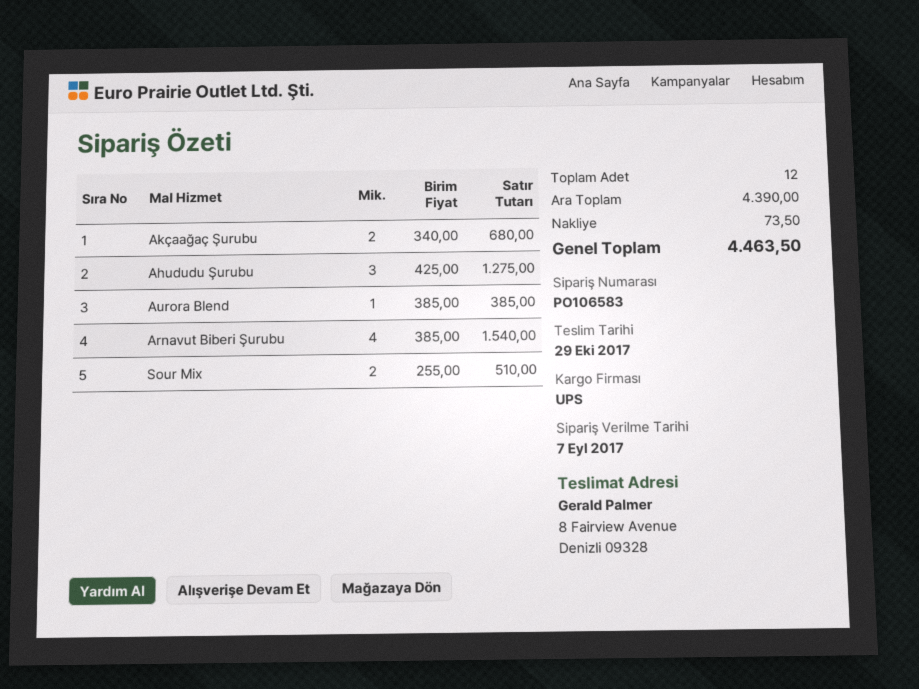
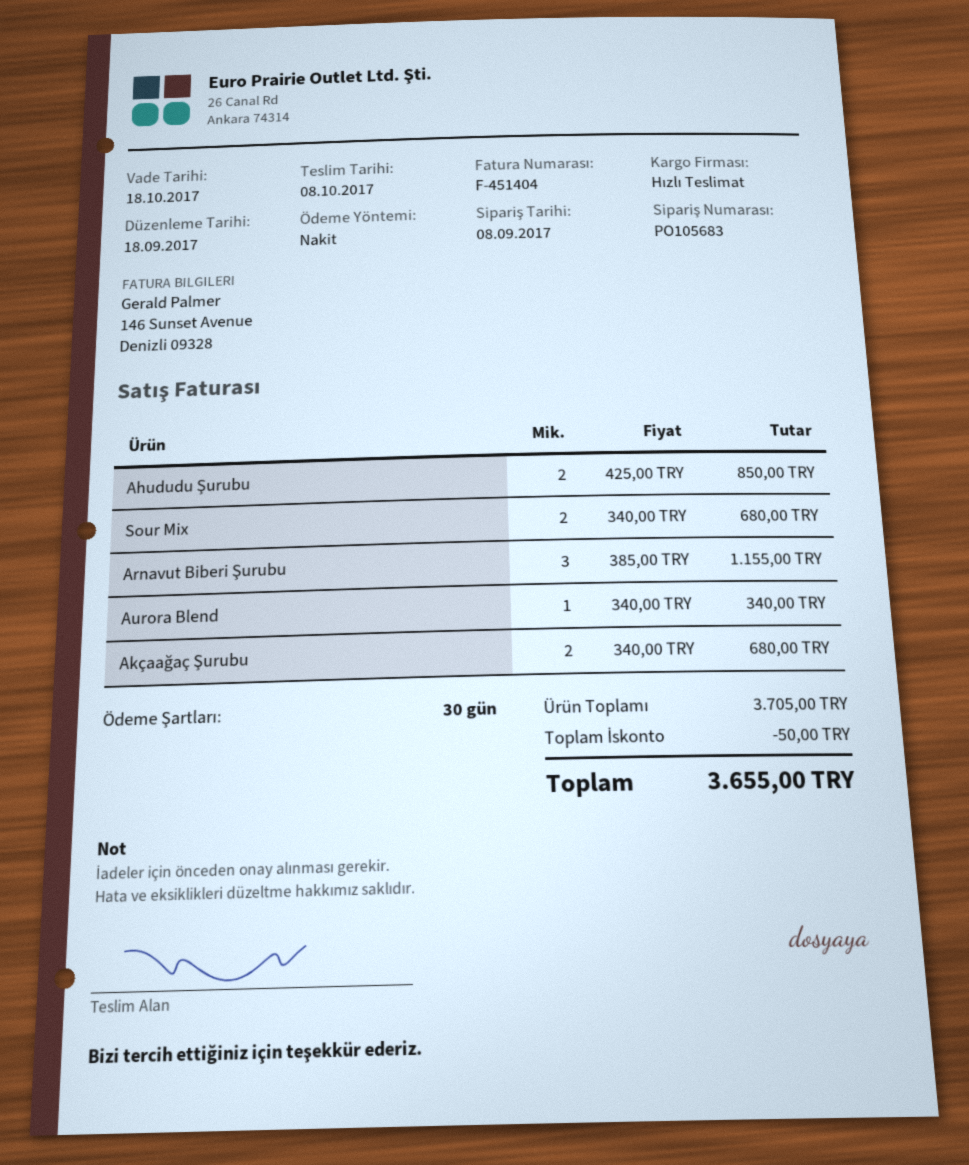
order number: PO106583 -> PO105683
order date: 2017-09-07 -> 2017-09-08
delivery date: 2017-10-29 -> 2017-10-08
shipping method: UPS -> express
Ahududu Şurubu: 3 x 425.00 = 1275.00 -> 2 x 425.00 = 850.00
Aurora Blend: 1 x 385.00 = 385.00 -> 1 x 340.00 = 340.00
Arnavut Biberi Şurubu: 4 x 385.00 = 1540.00 -> 3 x 385.00 = 1155.00
Sour Mix: 2 x 255.00 = 510.00 -> 2 x 340.00 = 680.00
subtotal: 4390.00 -> 3705.00
discount: none -> 50.00
shipping: 73.50 -> none
total: 4463.50 -> 3655.00

